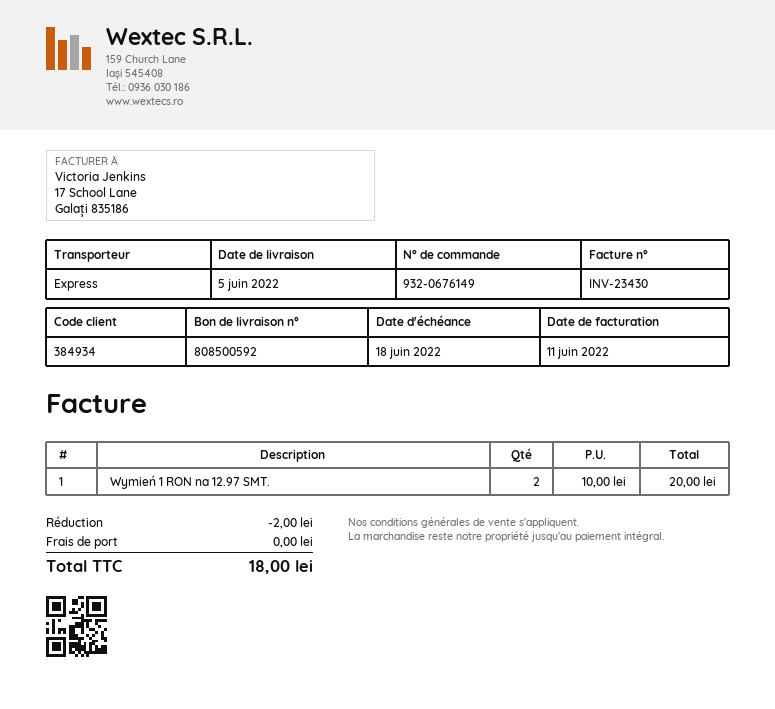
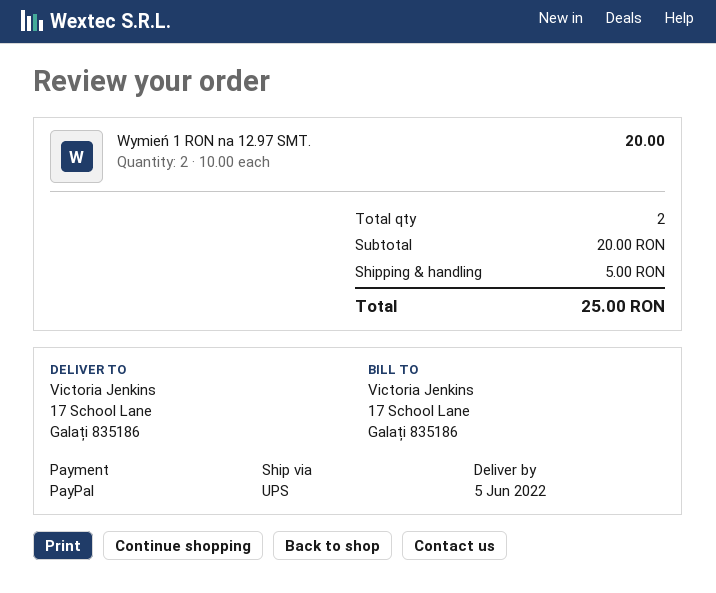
shipping method: express -> UPS
discount: 2.00 -> none
shipping: 0.00 -> 5.00
total: 18.00 -> 25.00

